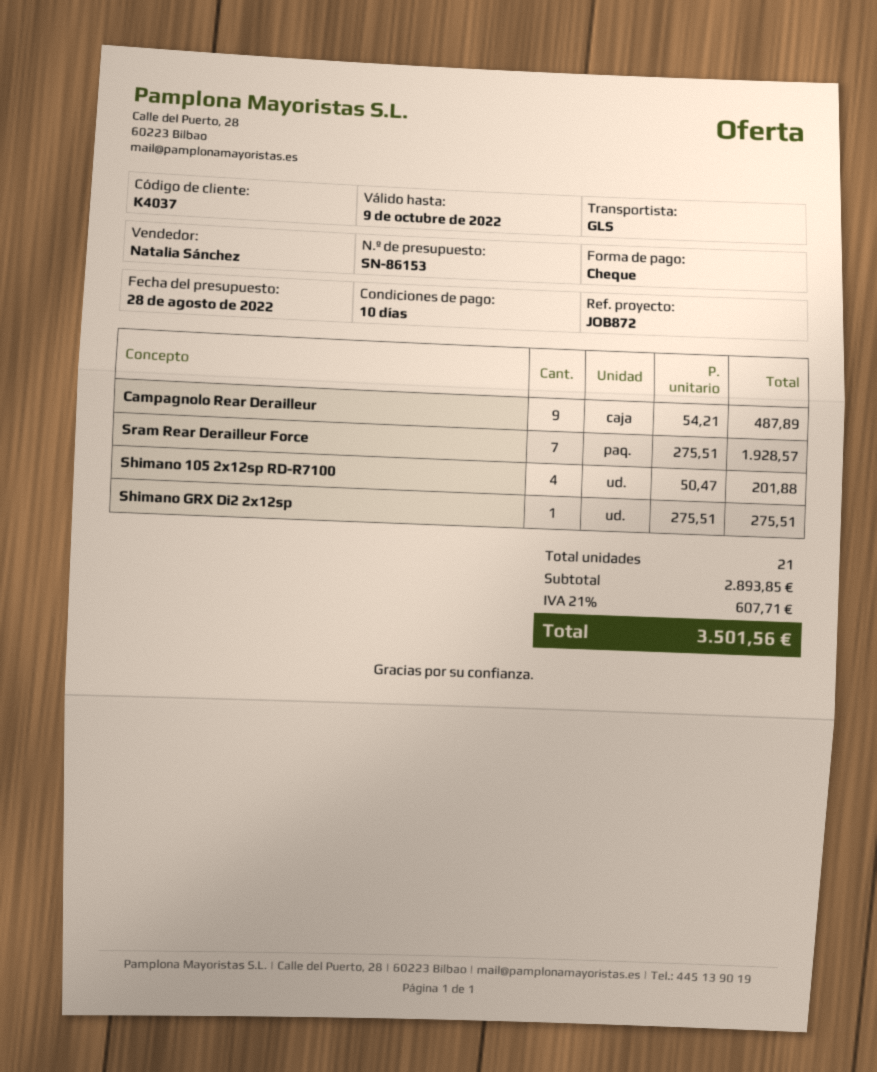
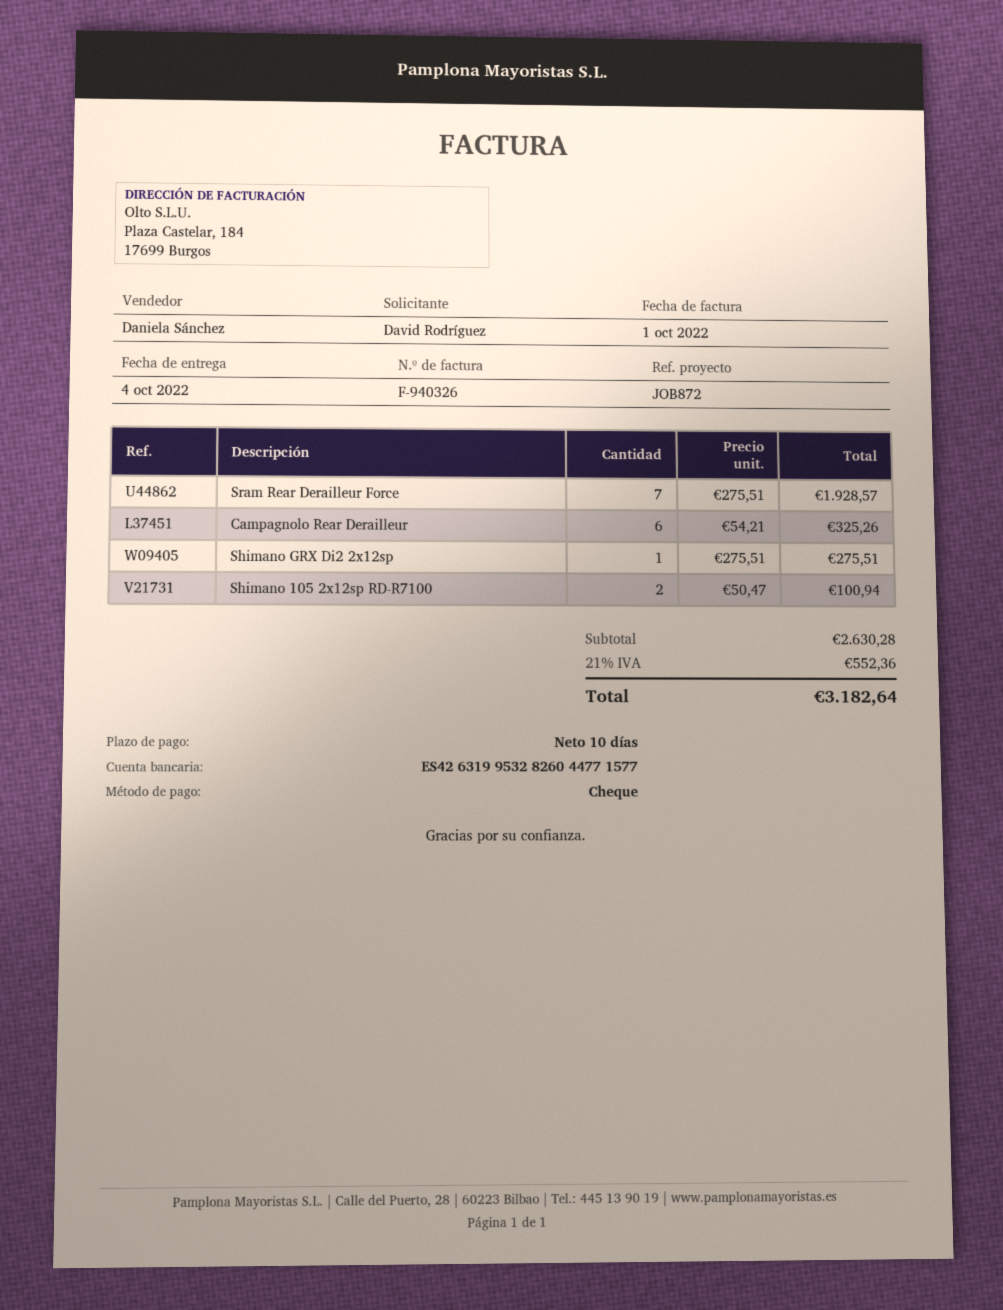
sales rep: Natalia Sánchez -> Daniela Sánchez
Campagnolo Rear Derailleur: 9 x 54.21 = 487.89 -> 6 x 54.21 = 325.26
Shimano 105 2x12sp RD-R7100: 4 x 50.47 = 201.88 -> 2 x 50.47 = 100.94
subtotal: 2893.85 -> 2630.28
tax: 21% = 607.71 -> 21% = 552.36
total: 3501.56 -> 3182.64

